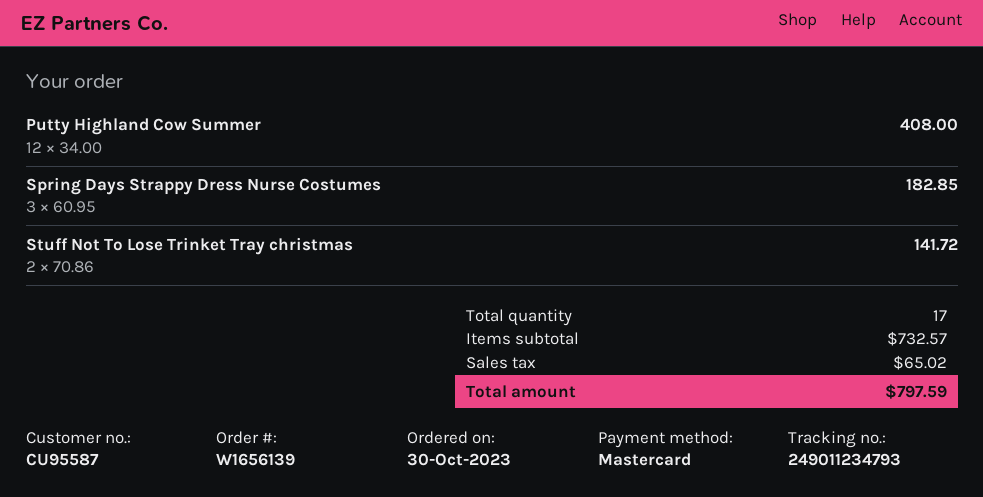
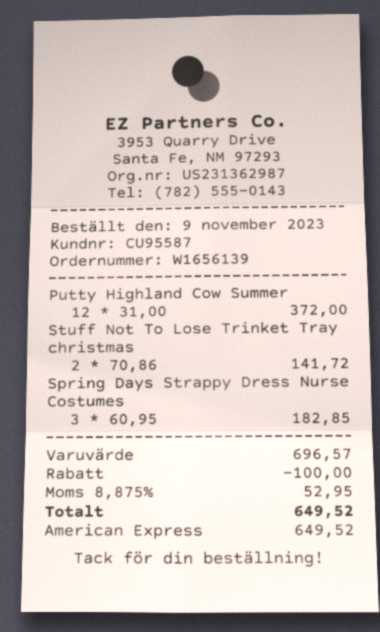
order date: 2023-10-30 -> 2023-11-09
payment method: Mastercard -> American Express
Putty Highland Cow Summer: 12 x 34.00 = 408.00 -> 12 x 31.00 = 372.00
subtotal: 732.57 -> 696.57
discount: none -> 100.00
tax: 65.02 -> 52.95
total: 797.59 -> 649.52

